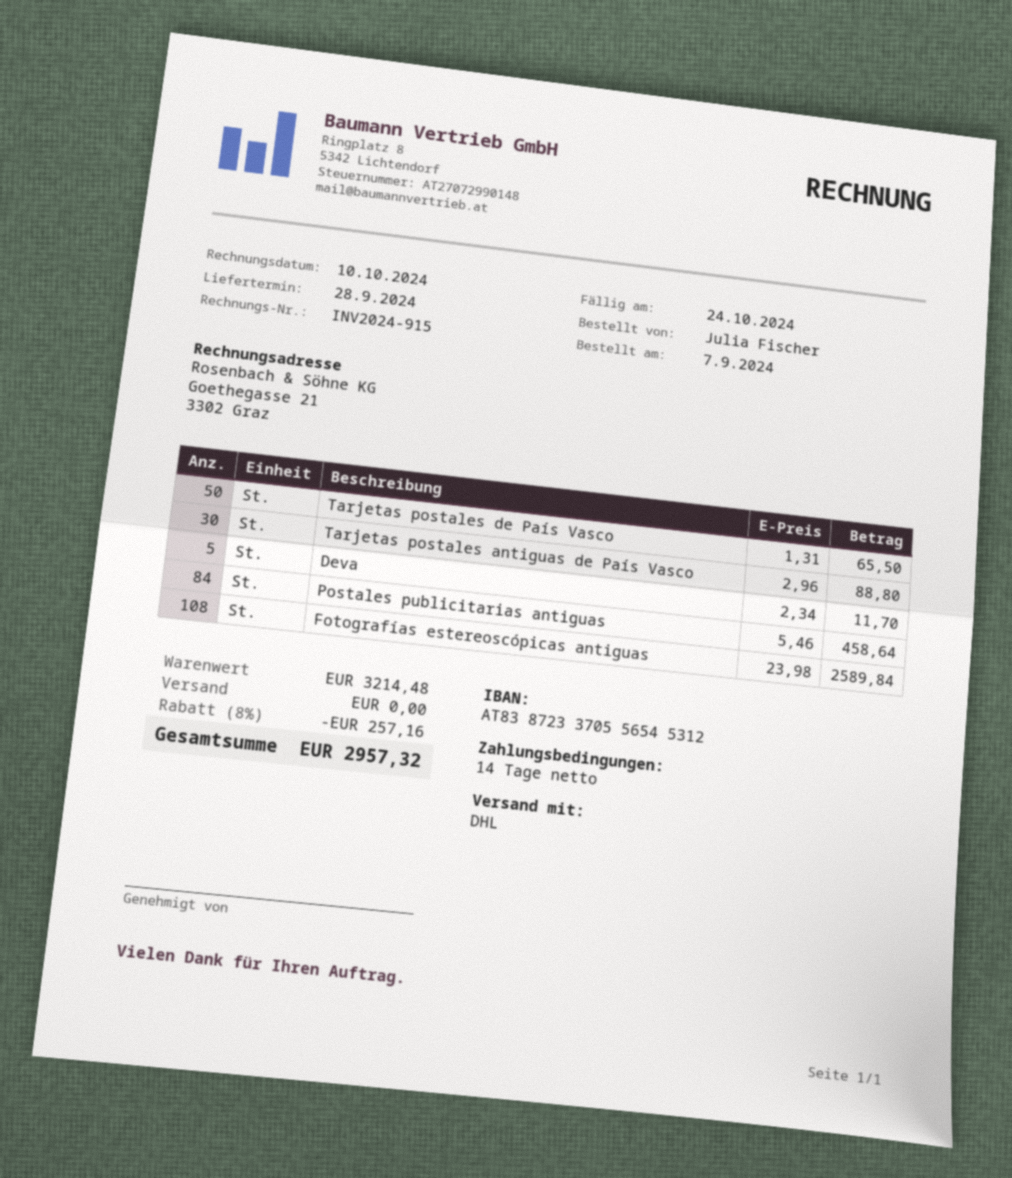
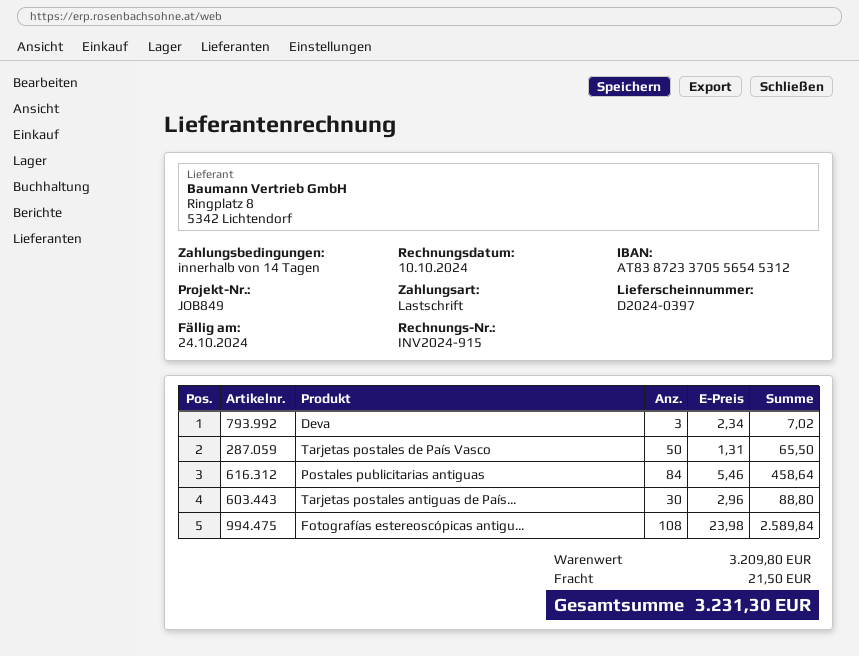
Deva: 5 x 2.34 = 11.70 -> 3 x 2.34 = 7.02
subtotal: 3214.48 -> 3209.80
discount: 8% = 257.16 -> none
shipping: 0.00 -> 21.50
total: 2957.32 -> 3231.30

